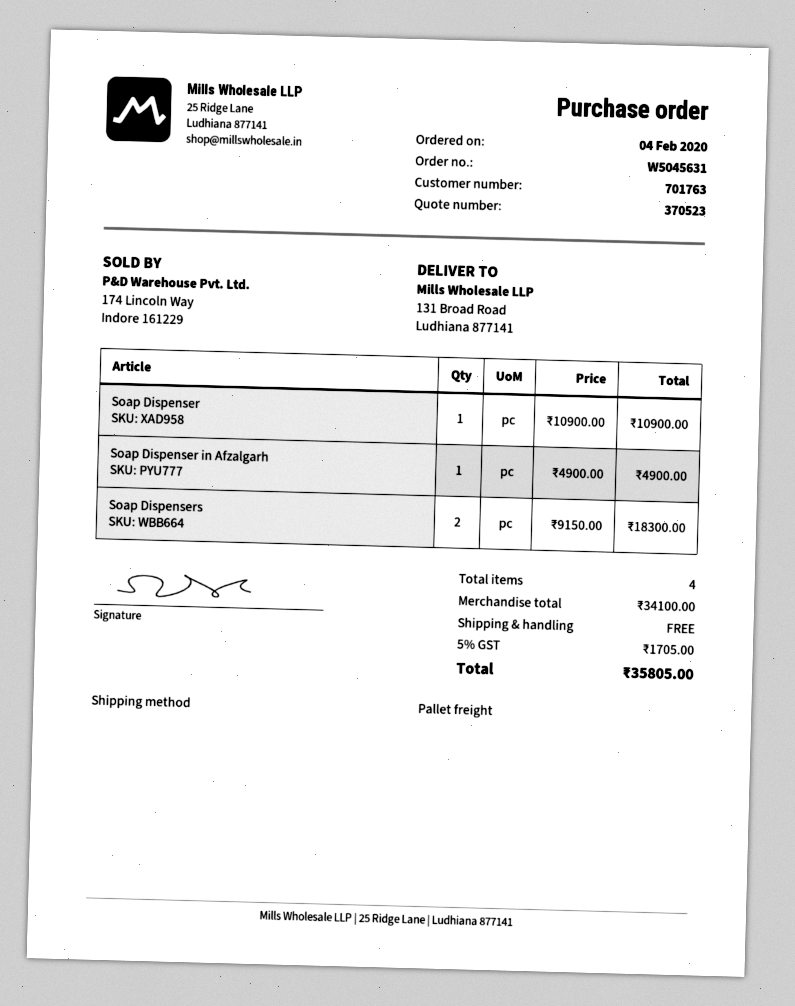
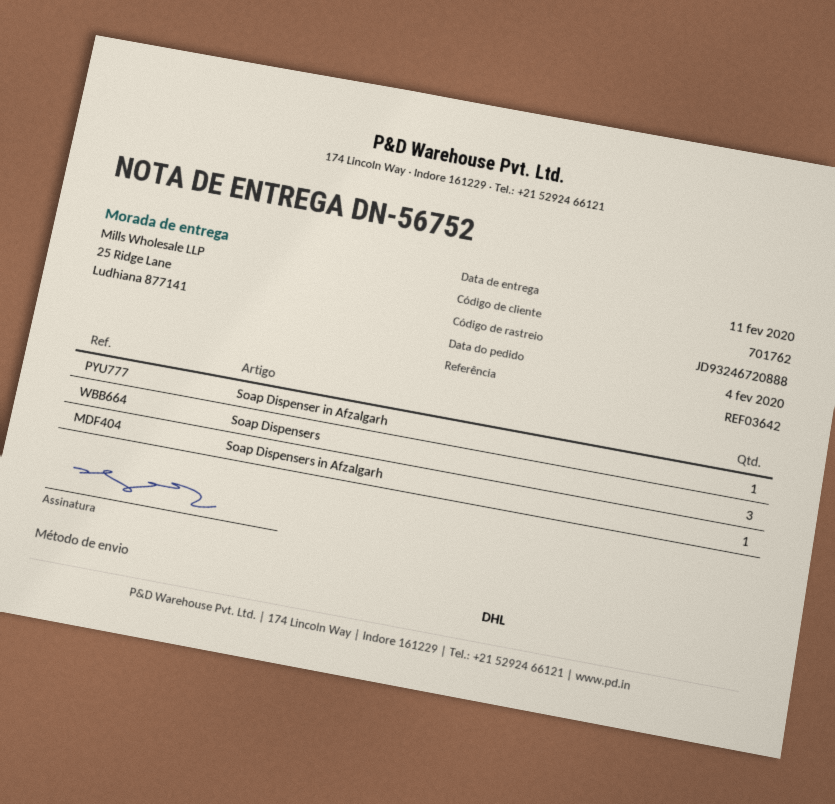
customer number: 701763 -> 701762
shipping method: pallet freight -> DHL
ship to: 131 Broad Road, Ludhiana 877141 -> 25 Ridge Lane, Ludhiana 877141
Soap Dispenser: 1 -> none
Soap Dispensers: 2 -> 3
Soap Dispensers in Afzalgarh: none -> 1

